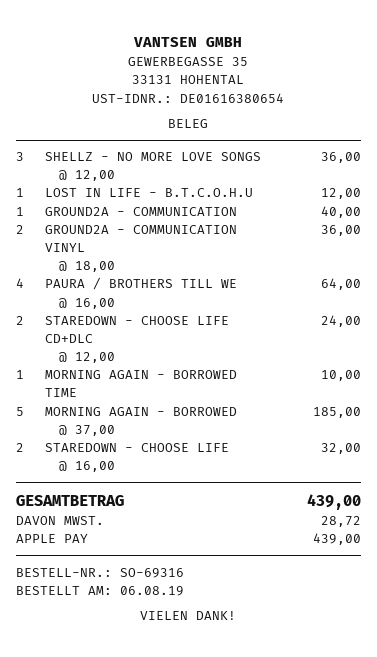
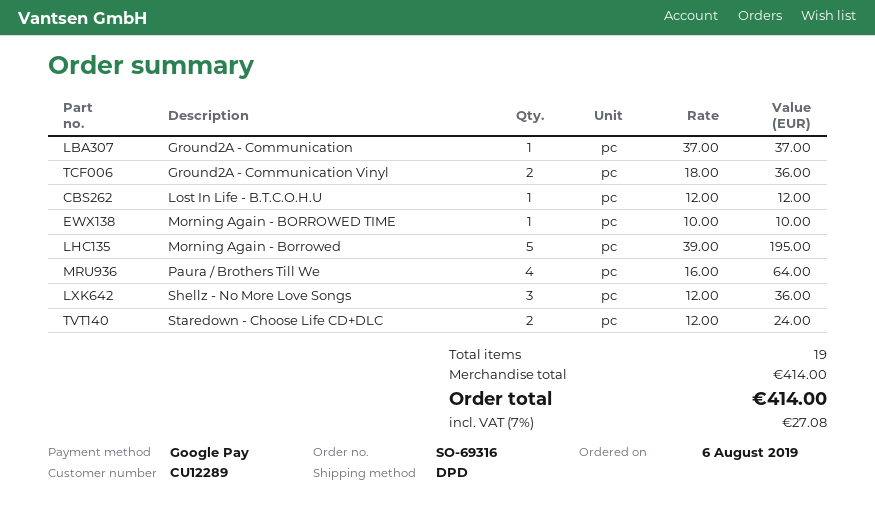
payment method: Apple Pay -> Google Pay
GROUND2A - COMMUNICATION: 1 x 40.00 = 40.00 -> 1 x 37.00 = 37.00
MORNING AGAIN - BORROWED: 5 x 37.00 = 185.00 -> 5 x 39.00 = 195.00
STAREDOWN - CHOOSE LIFE: 2 x 16.00 = 32.00 -> none
tax: 28.72 -> 27.08
total: 439.00 -> 414.00

